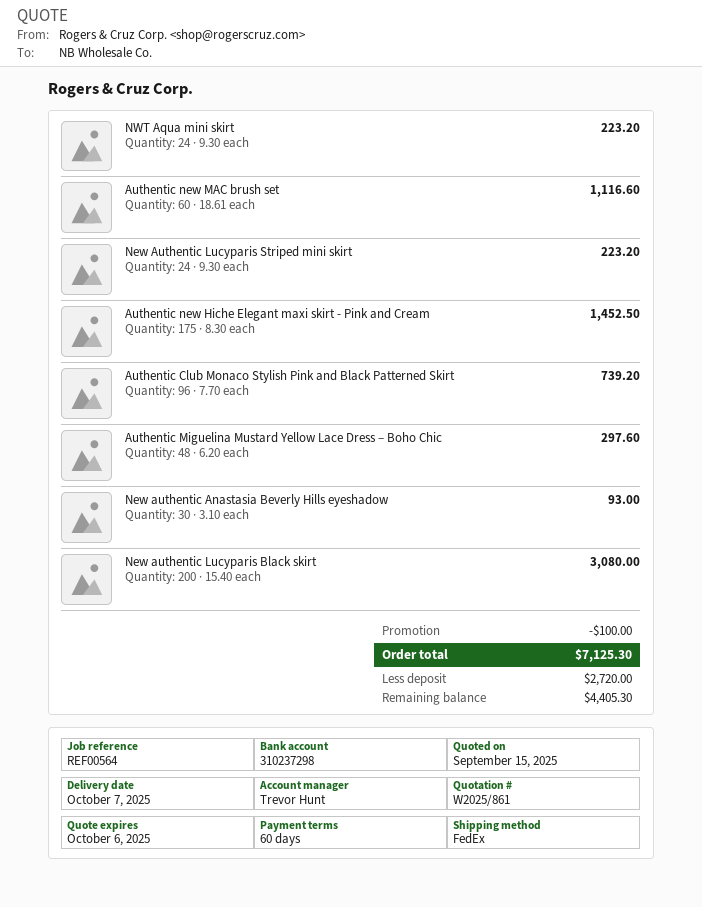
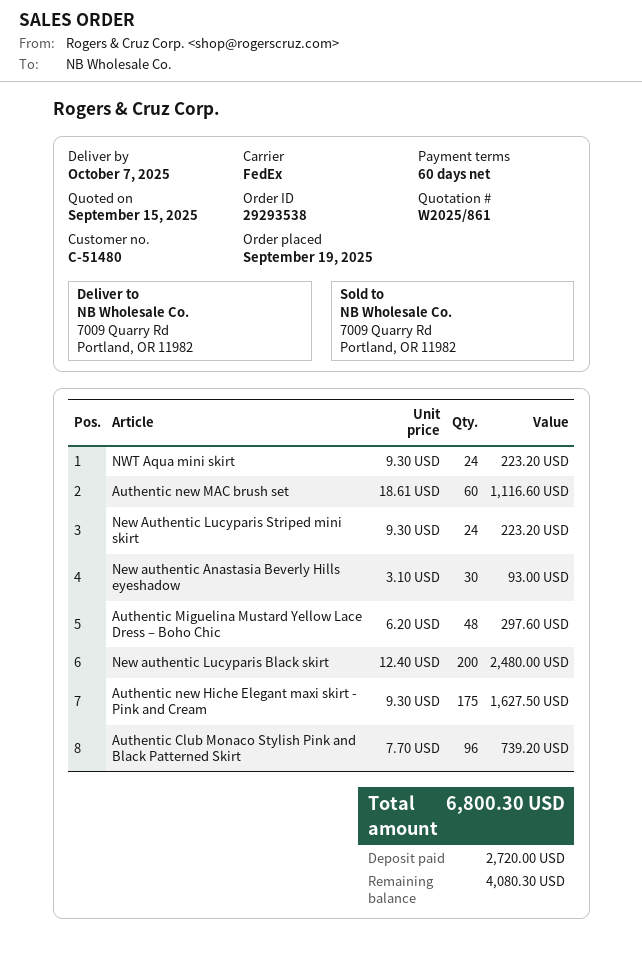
Authentic new Hiche Elegant maxi skirt - Pink and Cream: 175 x 8.30 = 1452.50 -> 175 x 9.30 = 1627.50
New authentic Lucyparis Black skirt: 200 x 15.40 = 3080.00 -> 200 x 12.40 = 2480.00
discount: 100.00 -> none
total: 7125.30 -> 6800.30
balance: 4405.30 -> 4080.30

